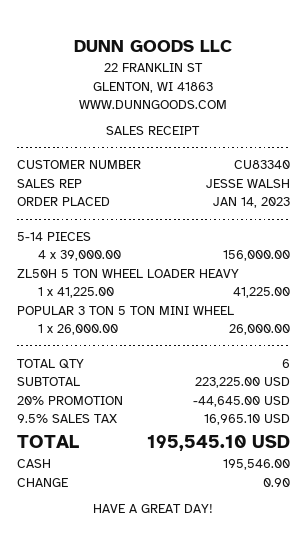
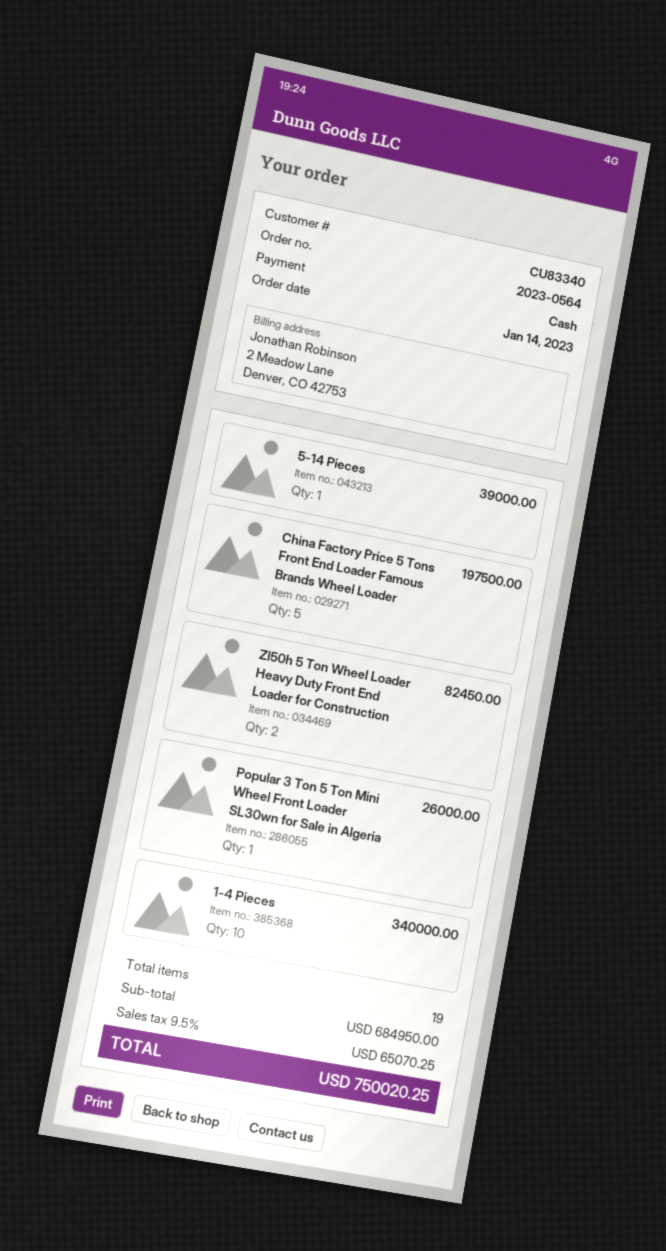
5-14 PIECES: 4 for 156000.00 -> 1 for 39000.00
ZL50H 5 TON WHEEL LOADER HEAVY: 1 for 41225.00 -> 2 for 82450.00
China Factory Price 5 Tons Front End Loader Famous Brands Wheel Loader: none -> 5 for 197500.00
1-4 Pieces: none -> 10 for 340000.00
total quantity: 6 -> 19
subtotal: 223225.00 -> 684950.00
discount: 20% = 44645.00 -> none
tax: 9.5% = 16965.10 -> 9.5% = 65070.25
total: 195545.10 -> 750020.25

